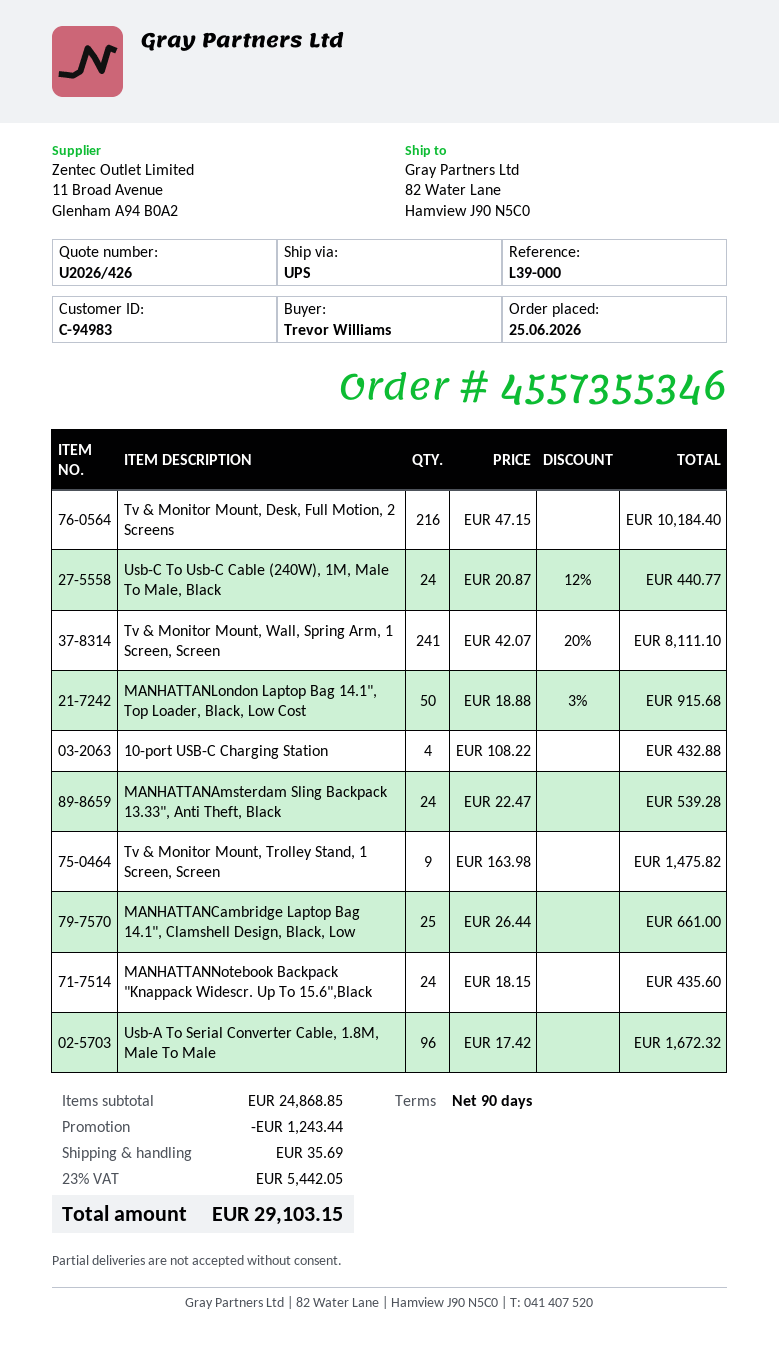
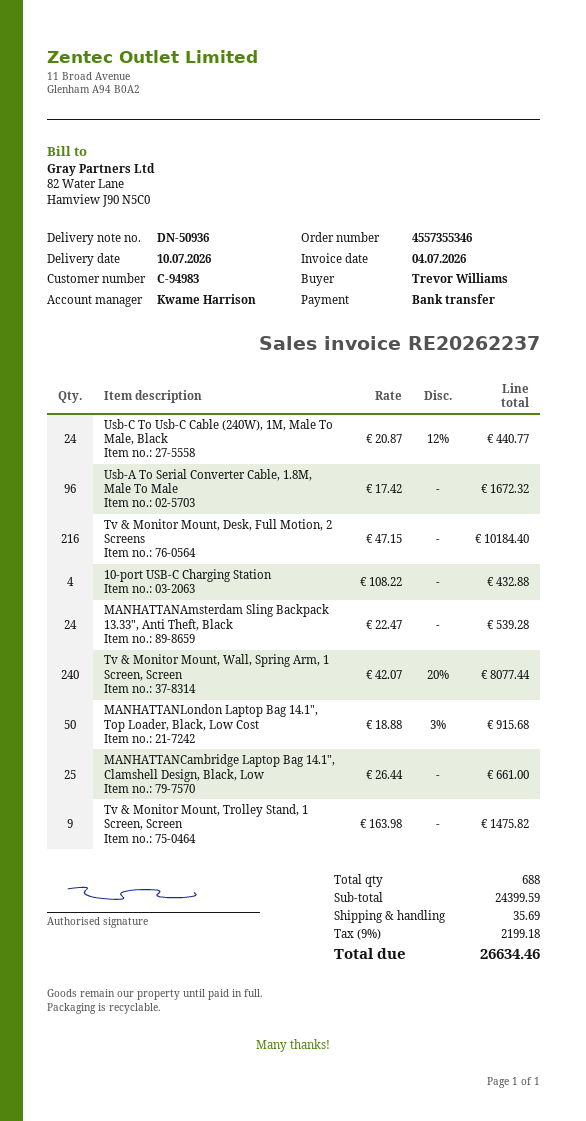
Tv & Monitor Mount, Wall, Spring Arm, 1 Screen, Screen: 241 x 42.07 - 20% = 8111.10 -> 240 x 42.07 - 20% = 8077.44
MANHATTANNotebook Backpack "Knappack Widescr. Up To 15.6",Black: 24 x 18.15 = 435.60 -> none
subtotal: 24868.85 -> 24399.59
discount: 1243.44 -> none
tax: 23% = 5442.05 -> 9% = 2199.18
total: 29103.15 -> 26634.46

